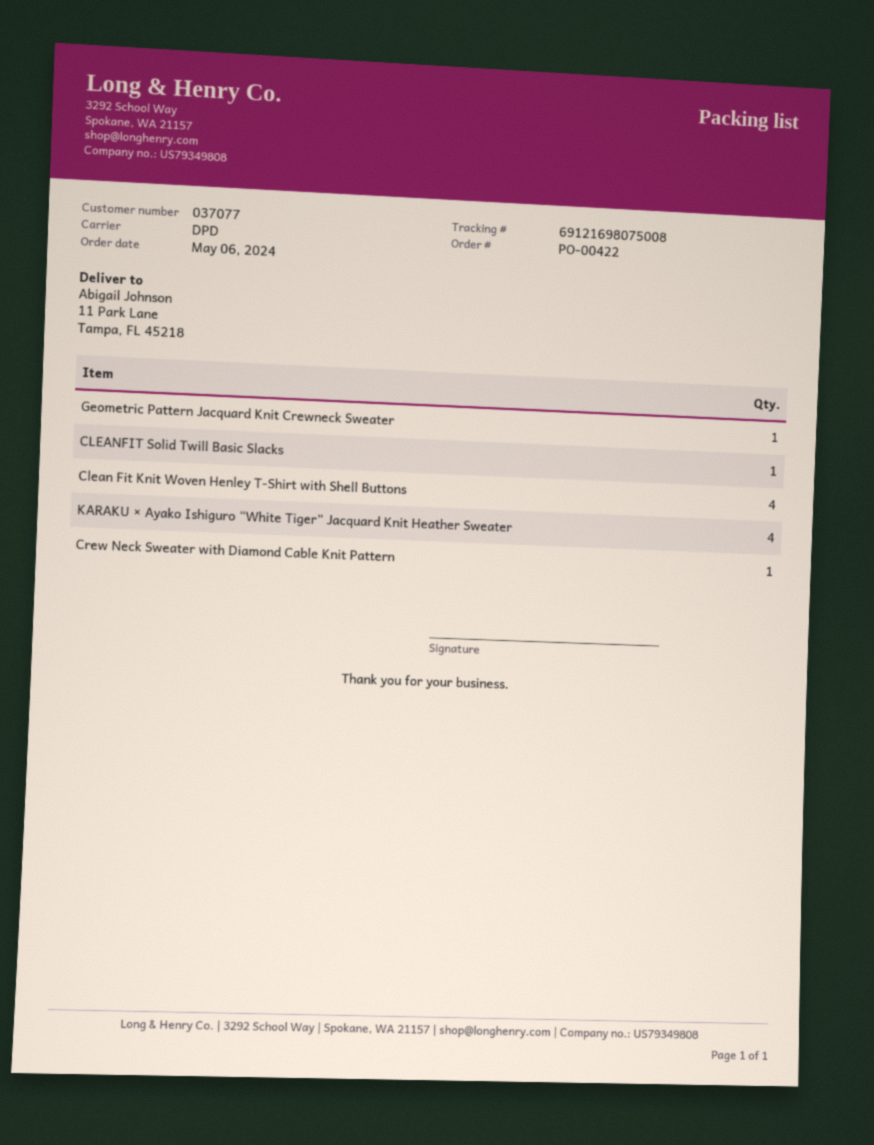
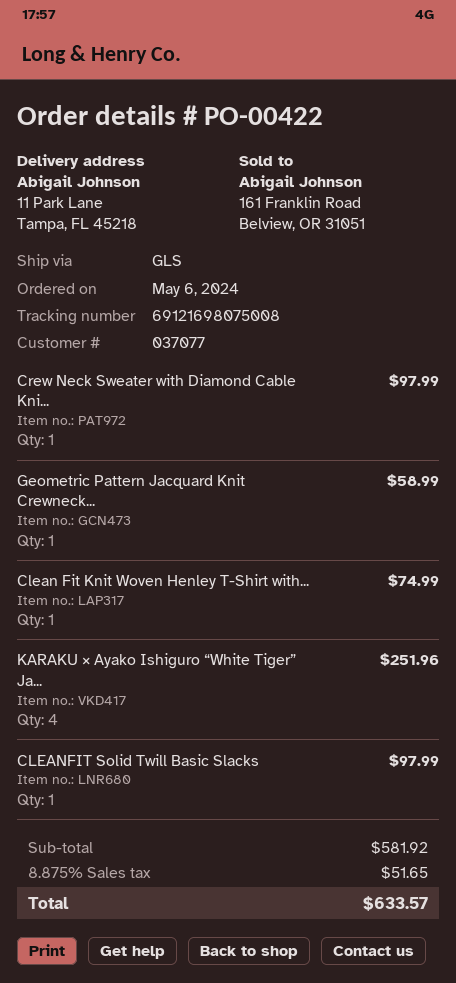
shipping method: DPD -> GLS
Clean Fit Knit Woven Henley T-Shirt with Shell Buttons: 4 -> 1

